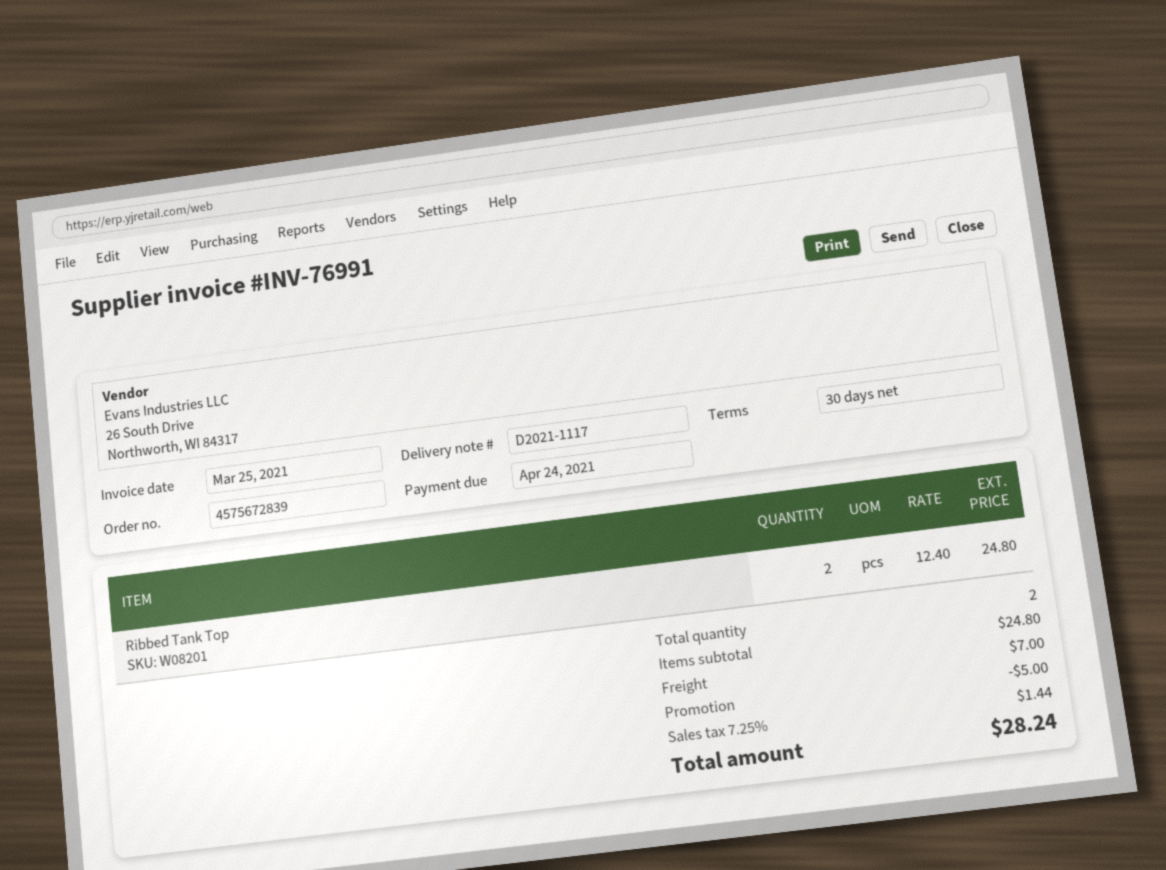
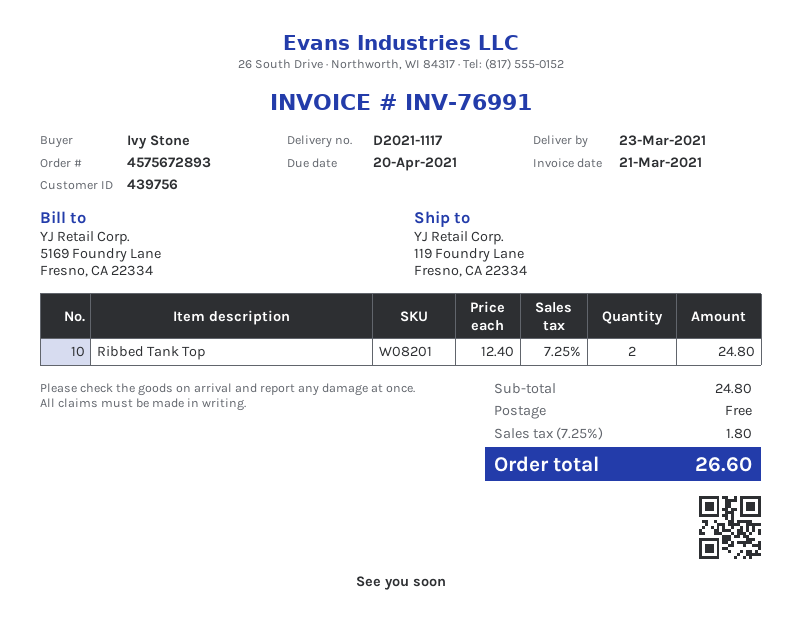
order number: 4575672839 -> 4575672893
invoice date: 2021-03-25 -> 2021-03-21
due date: 2021-04-24 -> 2021-04-20
discount: 5.00 -> none
shipping: 7.00 -> 0.00
tax: 7.25% = 1.44 -> 7.25% = 1.80
total: 28.24 -> 26.60

